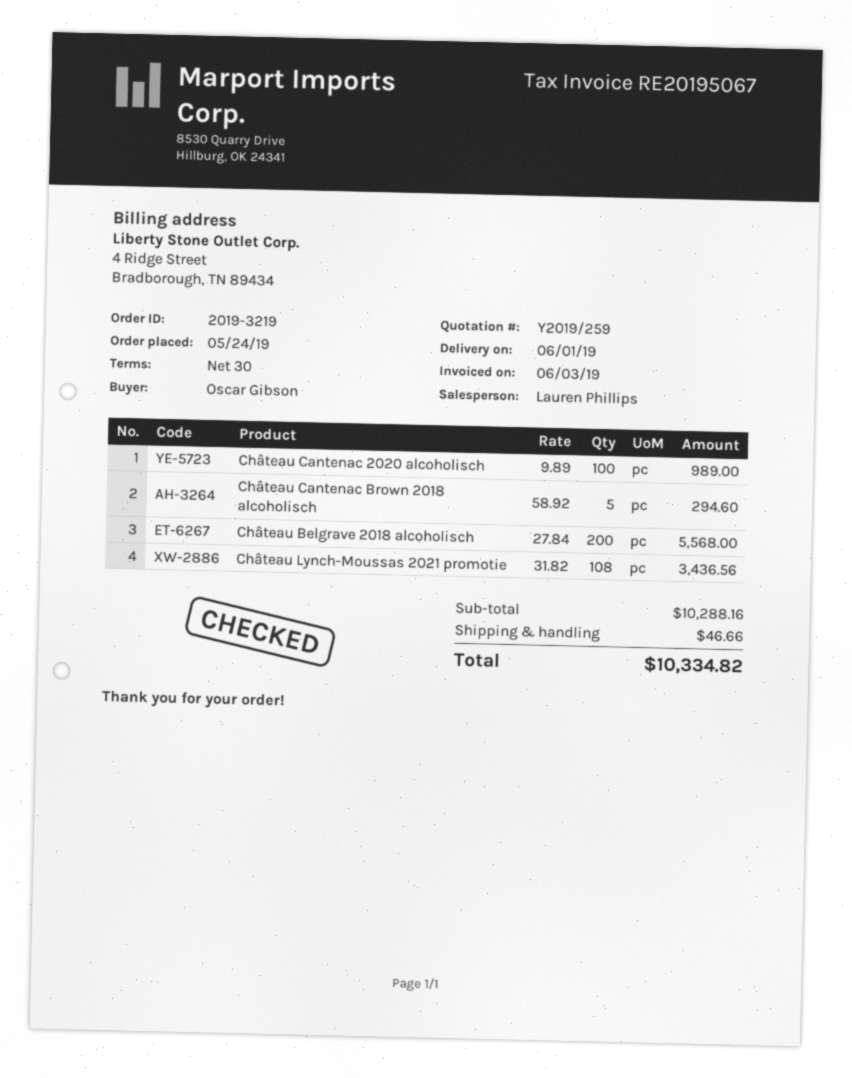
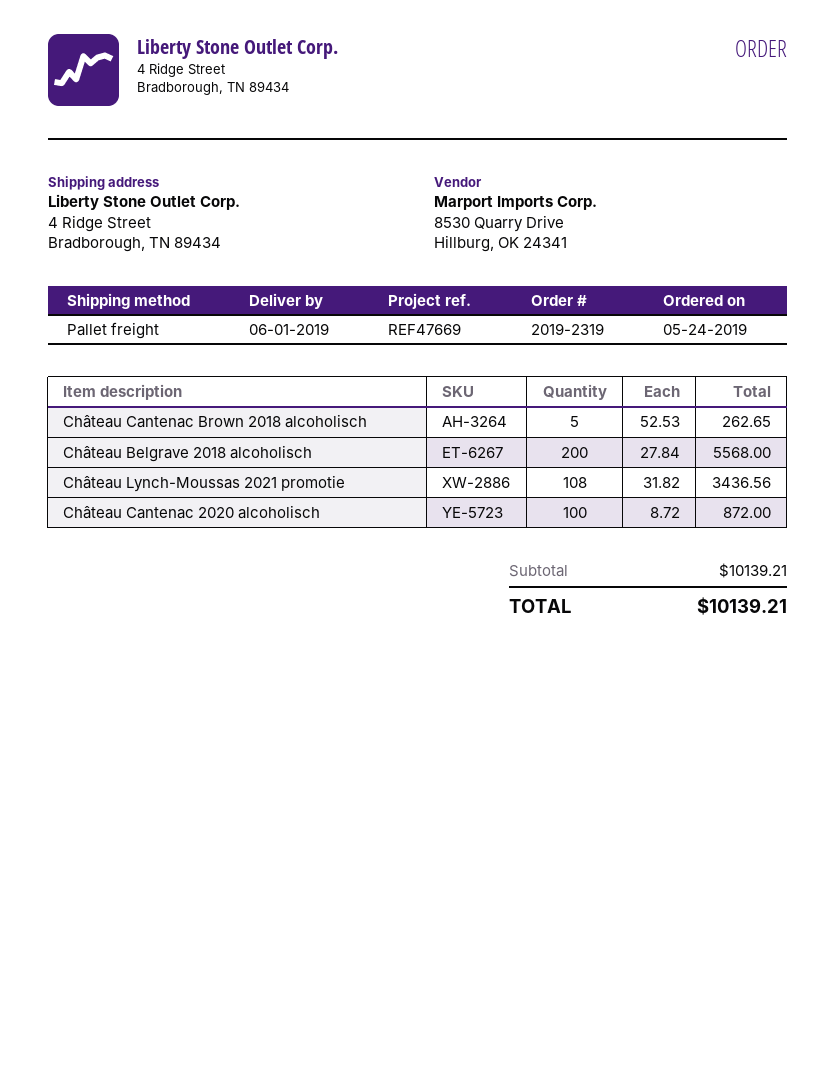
order number: 2019-3219 -> 2019-2319
Château Cantenac 2020 alcoholisch: 100 x 9.89 = 989.00 -> 100 x 8.72 = 872.00
Château Cantenac Brown 2018 alcoholisch: 5 x 58.92 = 294.60 -> 5 x 52.53 = 262.65
subtotal: 10288.16 -> 10139.21
shipping: 46.66 -> none
total: 10334.82 -> 10139.21

